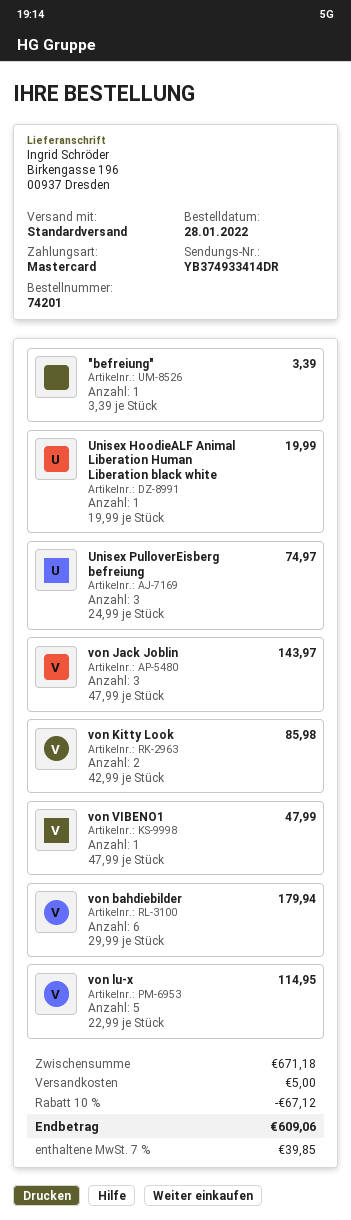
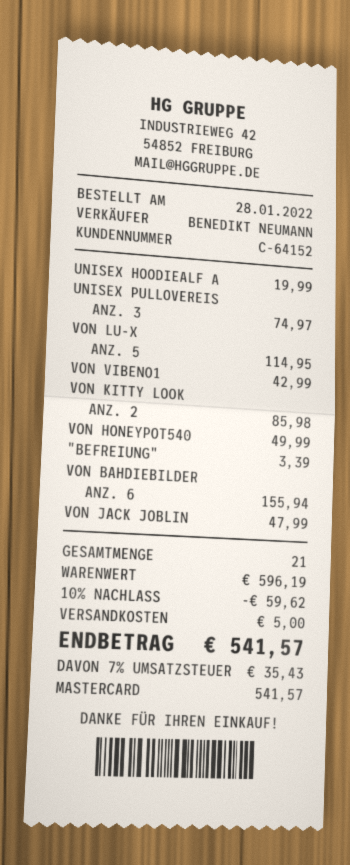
von Jack Joblin: 3 for 143.97 -> 1 for 47.99
von VIBENO1: 1 for 47.99 -> 1 for 42.99
von bahdiebilder: 6 for 179.94 -> 6 for 155.94
VON HONEYPOT540: none -> 1 for 49.99
subtotal: 671.18 -> 596.19
discount: 10% = 67.12 -> 10% = 59.62
tax: 7% = 39.85 -> 7% = 35.43
total: 609.06 -> 541.57

